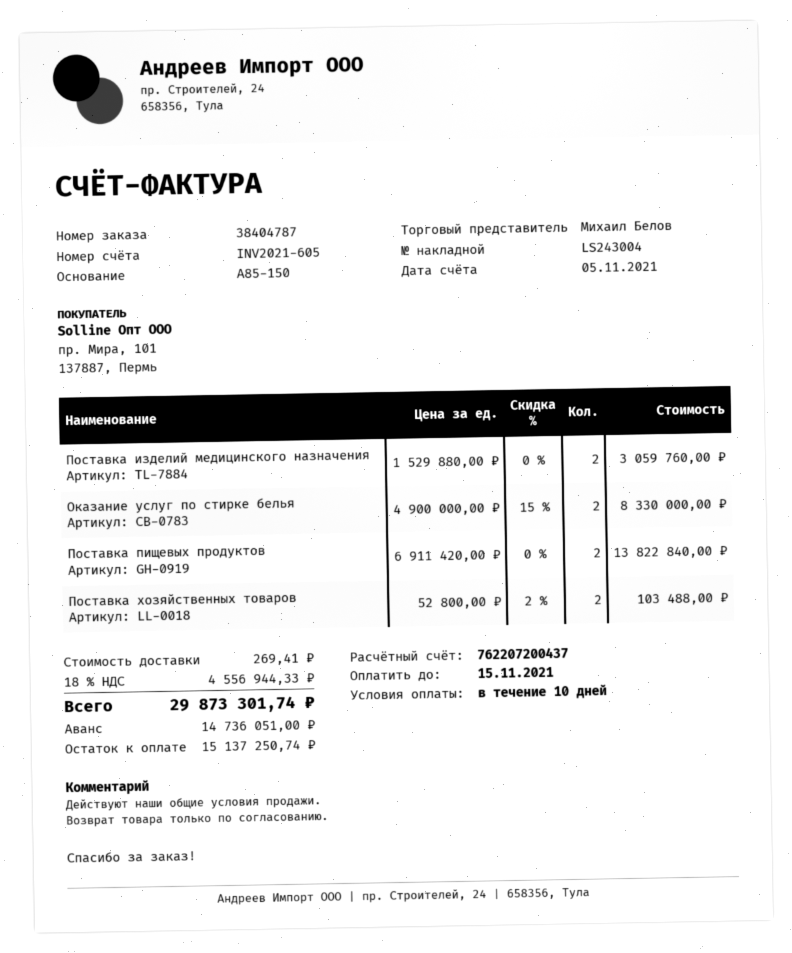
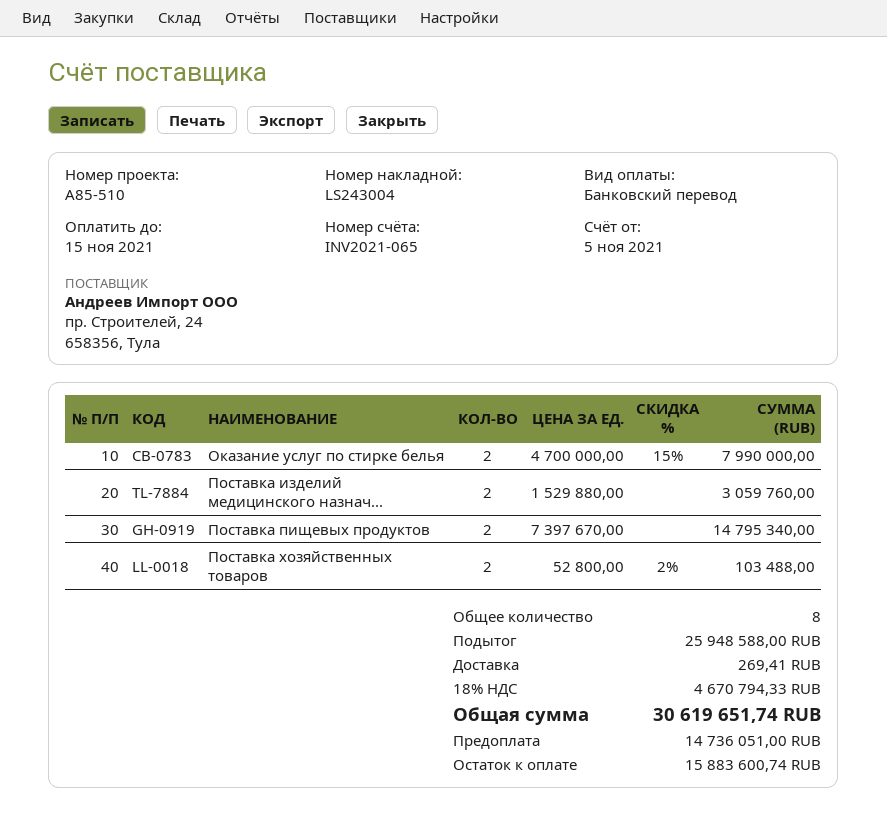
invoice number: INV2021-605 -> INV2021-065
reference: A85-150 -> A85-510
Оказание услуг по стирке белья: 2 x 4900000.00 - 15% = 8330000.00 -> 2 x 4700000.00 - 15% = 7990000.00
Поставка пищевых продуктов: 2 x 6911420.00 = 13822840.00 -> 2 x 7397670.00 = 14795340.00
tax: 18% = 4556944.33 -> 18% = 4670794.33
total: 29873301.74 -> 30619651.74
balance: 15137250.74 -> 15883600.74

